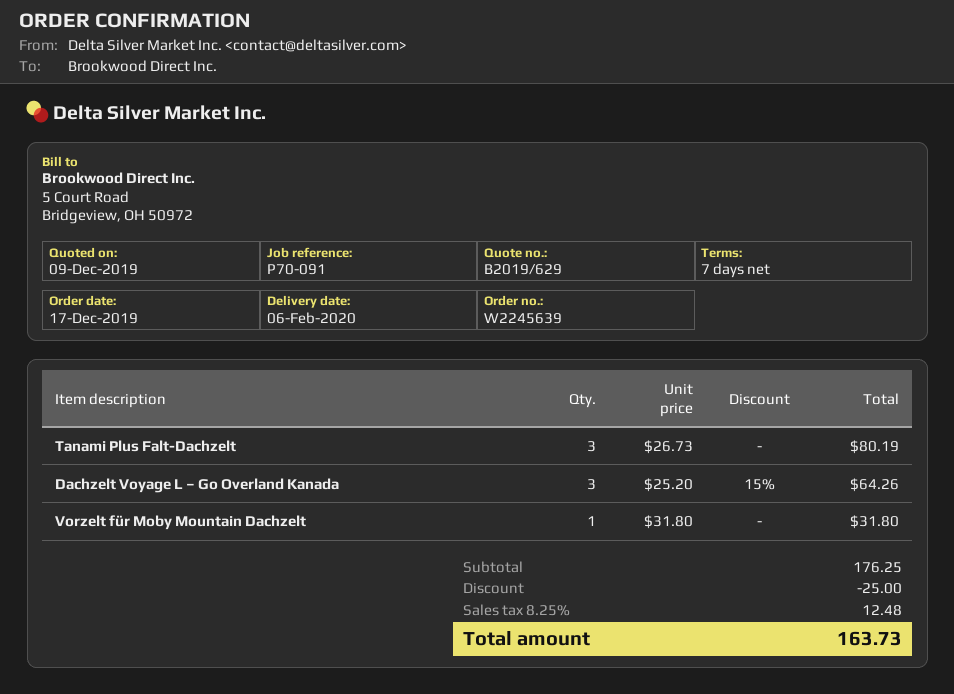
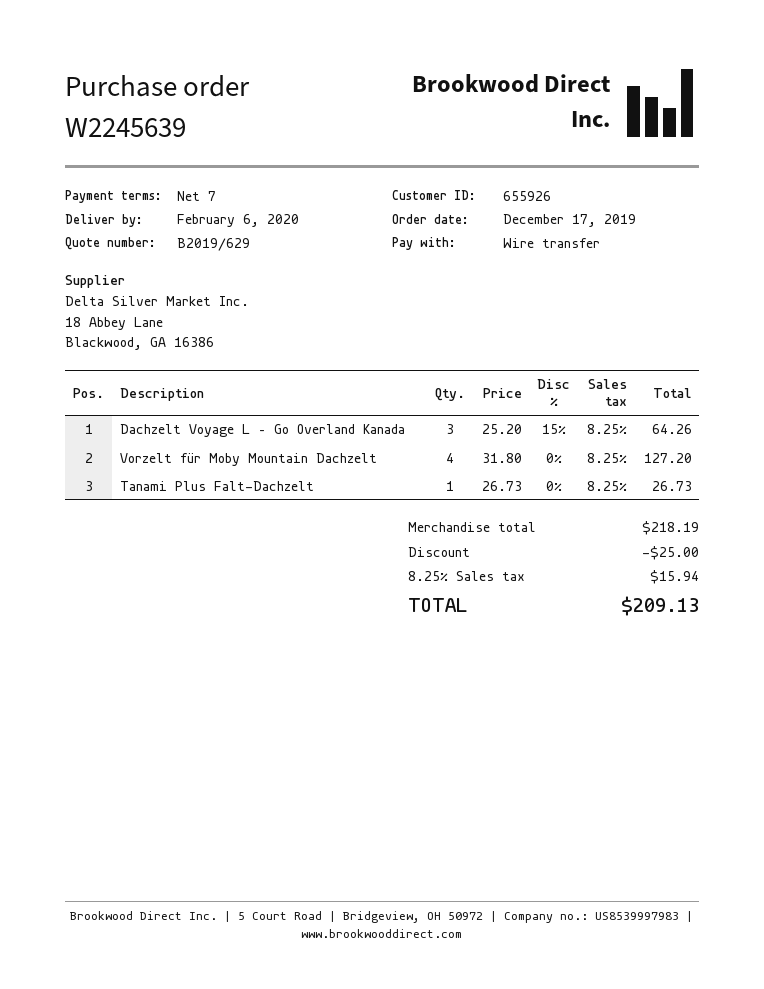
Tanami Plus Falt-Dachzelt: 3 x 26.73 = 80.19 -> 1 x 26.73 = 26.73
Vorzelt für Moby Mountain Dachzelt: 1 x 31.80 = 31.80 -> 4 x 31.80 = 127.20
subtotal: 176.25 -> 218.19
tax: 8.25% = 12.48 -> 8.25% = 15.94
total: 163.73 -> 209.13

